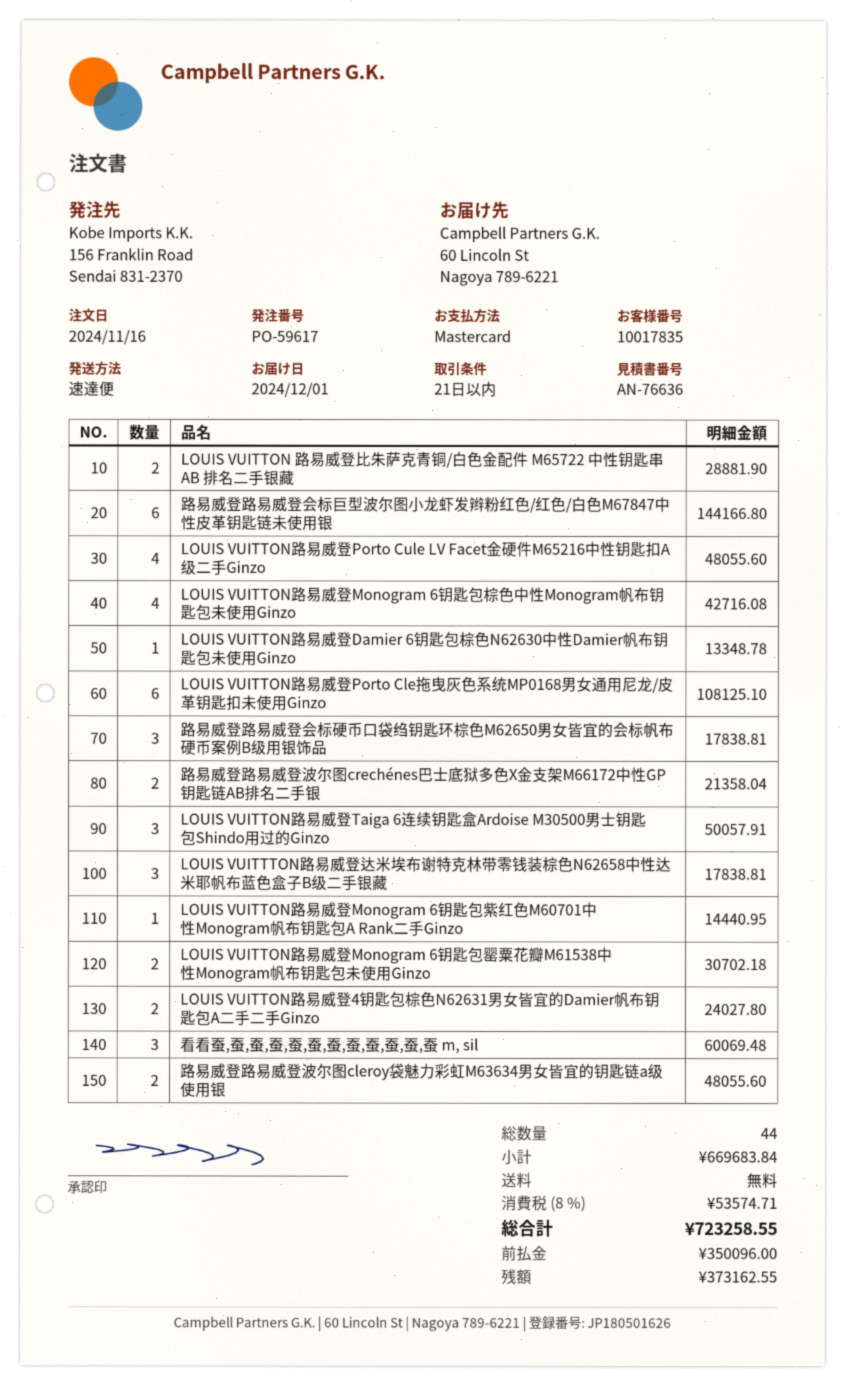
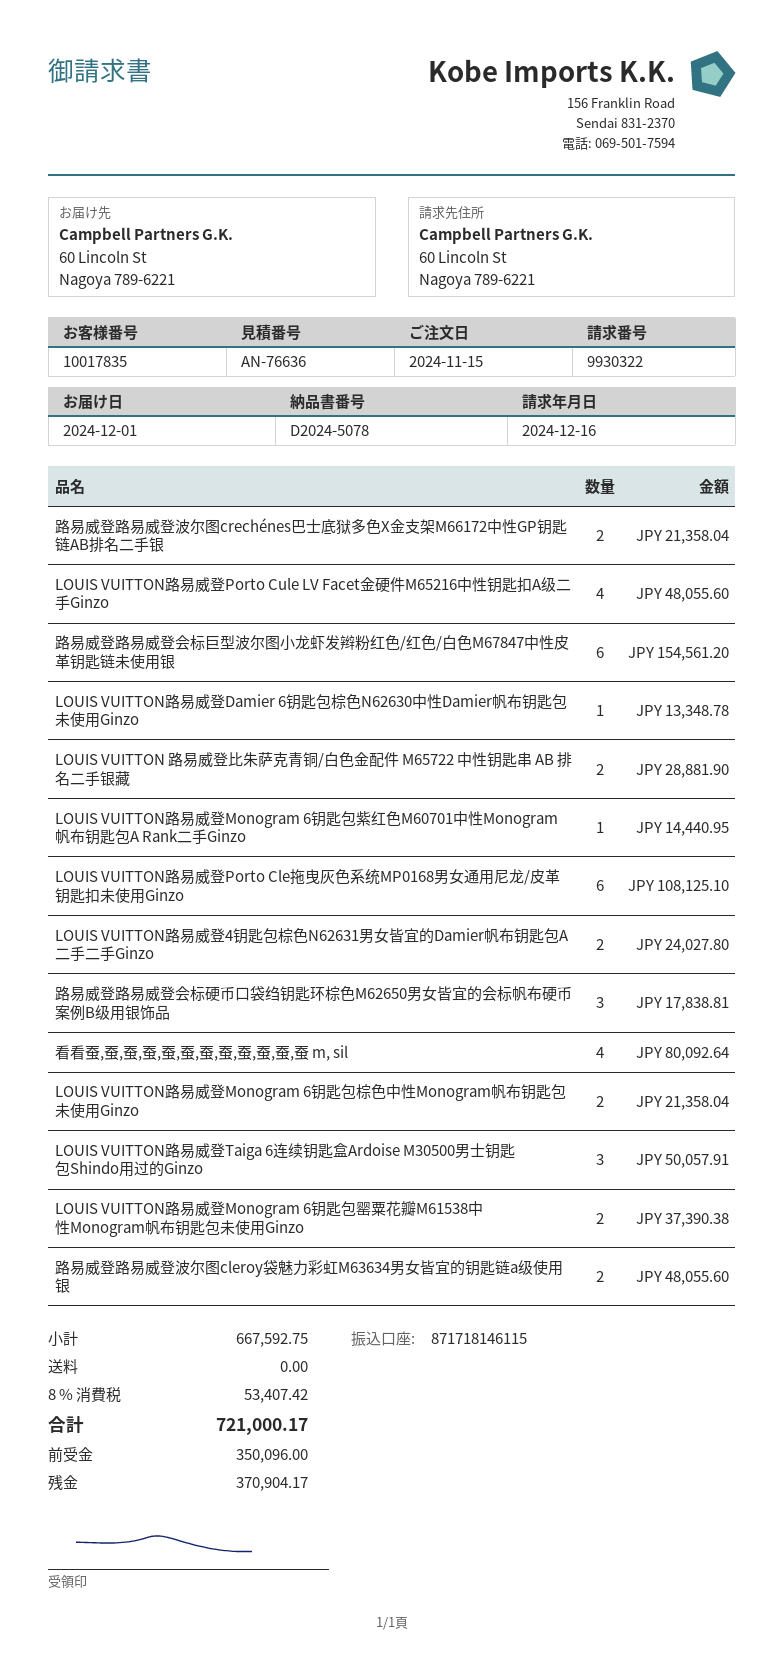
order date: 2024-11-16 -> 2024-11-15
路易威登路易威登会标巨型波尔图小龙虾发辫粉红色/红色/白色M67847中性皮革钥匙链未使用银: 6 for 144166.80 -> 6 for 154561.20
LOUIS VUITTON路易威登Monogram 6钥匙包棕色中性Monogram帆布钥匙包未使用Ginzo: 4 for 42716.08 -> 2 for 21358.04
LOUIS VUITTTON路易威登达米埃布谢特克林带零钱装棕色N62658中性达米耶帆布蓝色盒子B级二手银藏: 3 for 17838.81 -> none
LOUIS VUITTON路易威登Monogram 6钥匙包罂粟花瓣M61538中性Monogram帆布钥匙包未使用Ginzo: 2 for 30702.18 -> 2 for 37390.38
看看蚕,蚕,蚕,蚕,蚕,蚕,蚕,蚕,蚕,蚕,蚕,蚕 m, sil: 3 for 60069.48 -> 4 for 80092.64
subtotal: 669683.84 -> 667592.75
tax: 8% = 53574.71 -> 8% = 53407.42
total: 723258.55 -> 721000.17
balance: 373162.55 -> 370904.17

